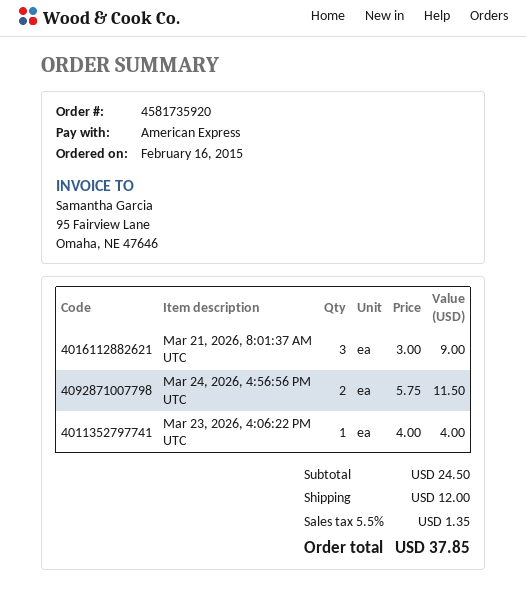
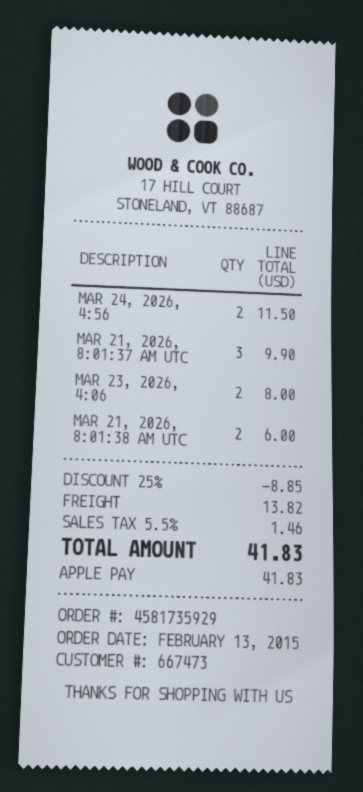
order number: 4581735920 -> 4581735929
order date: 2015-02-16 -> 2015-02-13
payment method: American Express -> Apple Pay
Mar 21, 2026, 8:01:37 AM UTC: 3 for 9.00 -> 3 for 9.90
Mar 23, 2026, 4:06:22 PM UTC: 1 for 4.00 -> 2 for 8.00
MAR 21, 2026, 8:01:38 AM UTC: none -> 2 for 6.00
discount: none -> 25% = 8.85
shipping: 12.00 -> 13.82
tax: 5.5% = 1.35 -> 5.5% = 1.46
total: 37.85 -> 41.83

